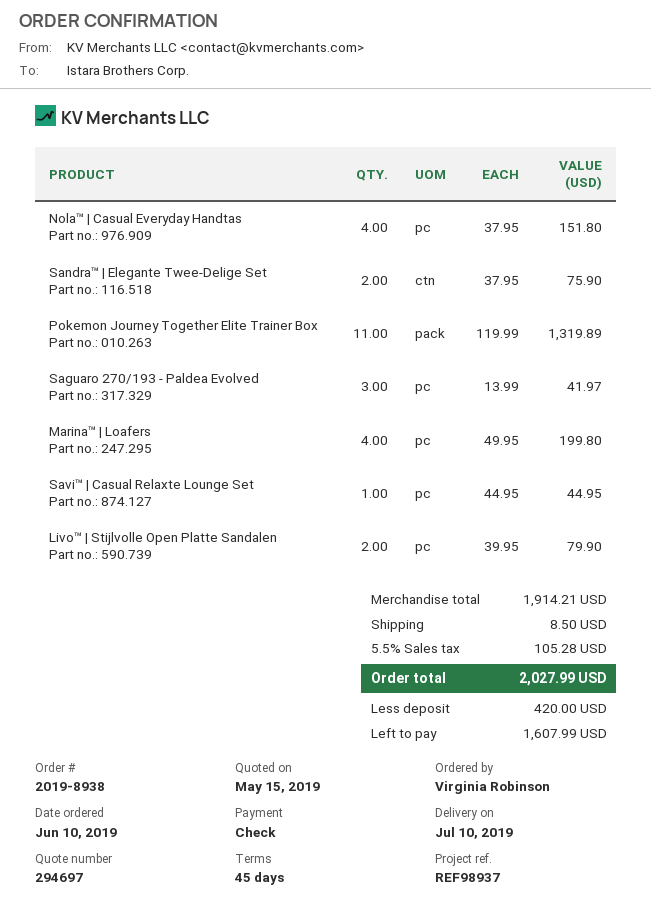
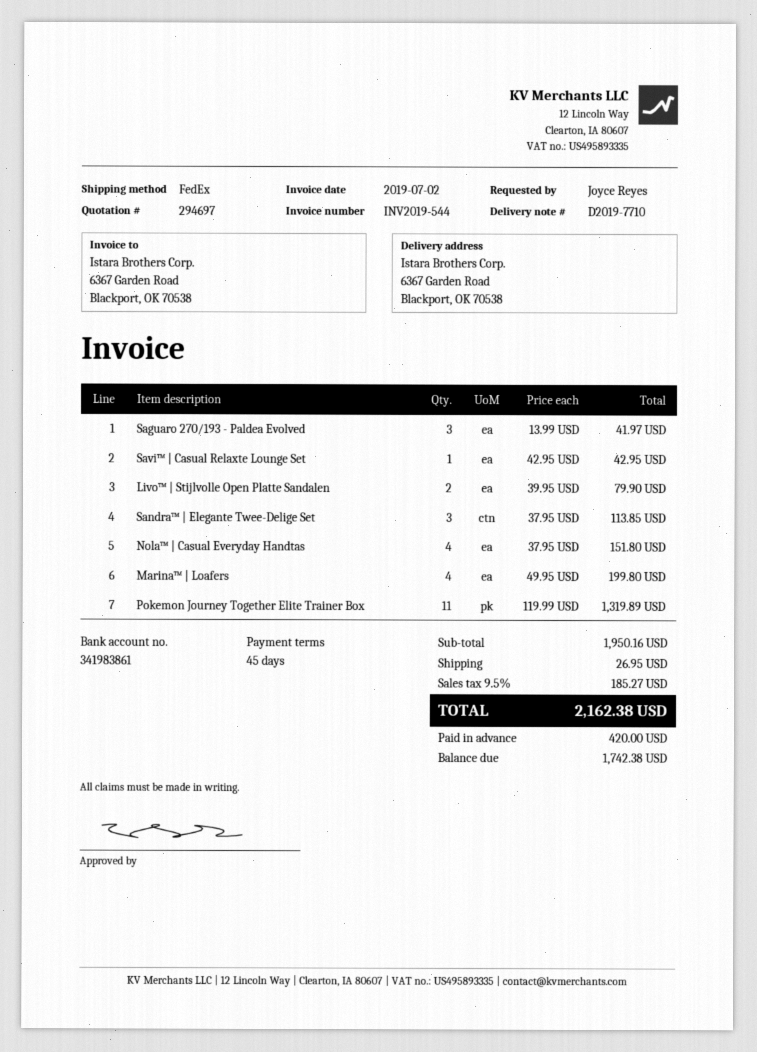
ordered by: Virginia Robinson -> Joyce Reyes
Sandra™ | Elegante Twee-Delige Set: 2 x 37.95 = 75.90 -> 3 x 37.95 = 113.85
Savi™ | Casual Relaxte Lounge Set: 1 x 44.95 = 44.95 -> 1 x 42.95 = 42.95
subtotal: 1914.21 -> 1950.16
shipping: 8.50 -> 26.95
tax: 5.5% = 105.28 -> 9.5% = 185.27
total: 2027.99 -> 2162.38
balance: 1607.99 -> 1742.38

